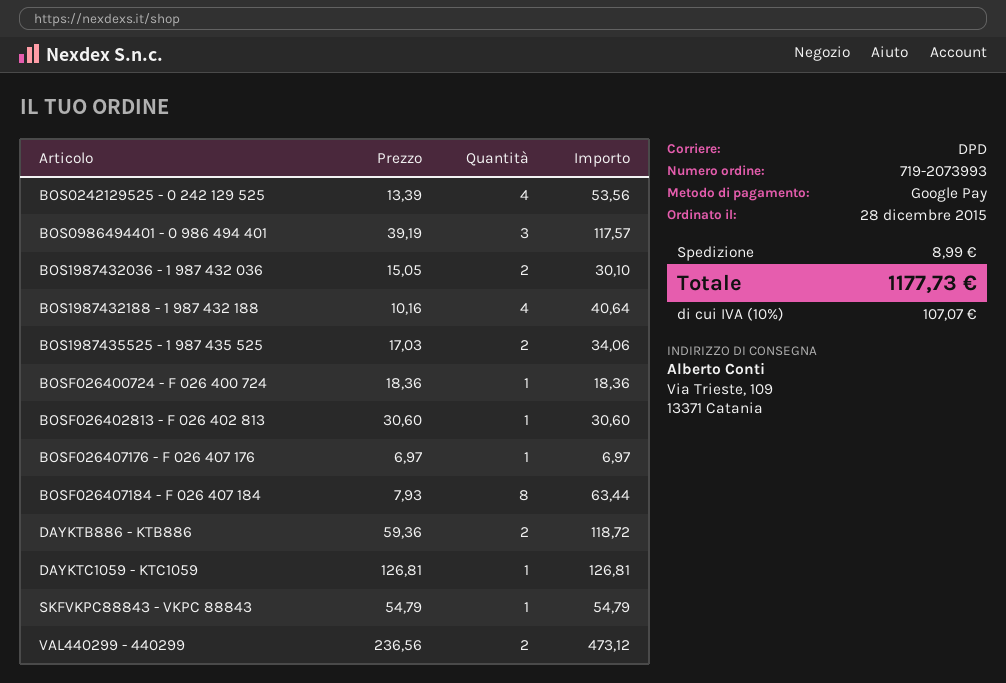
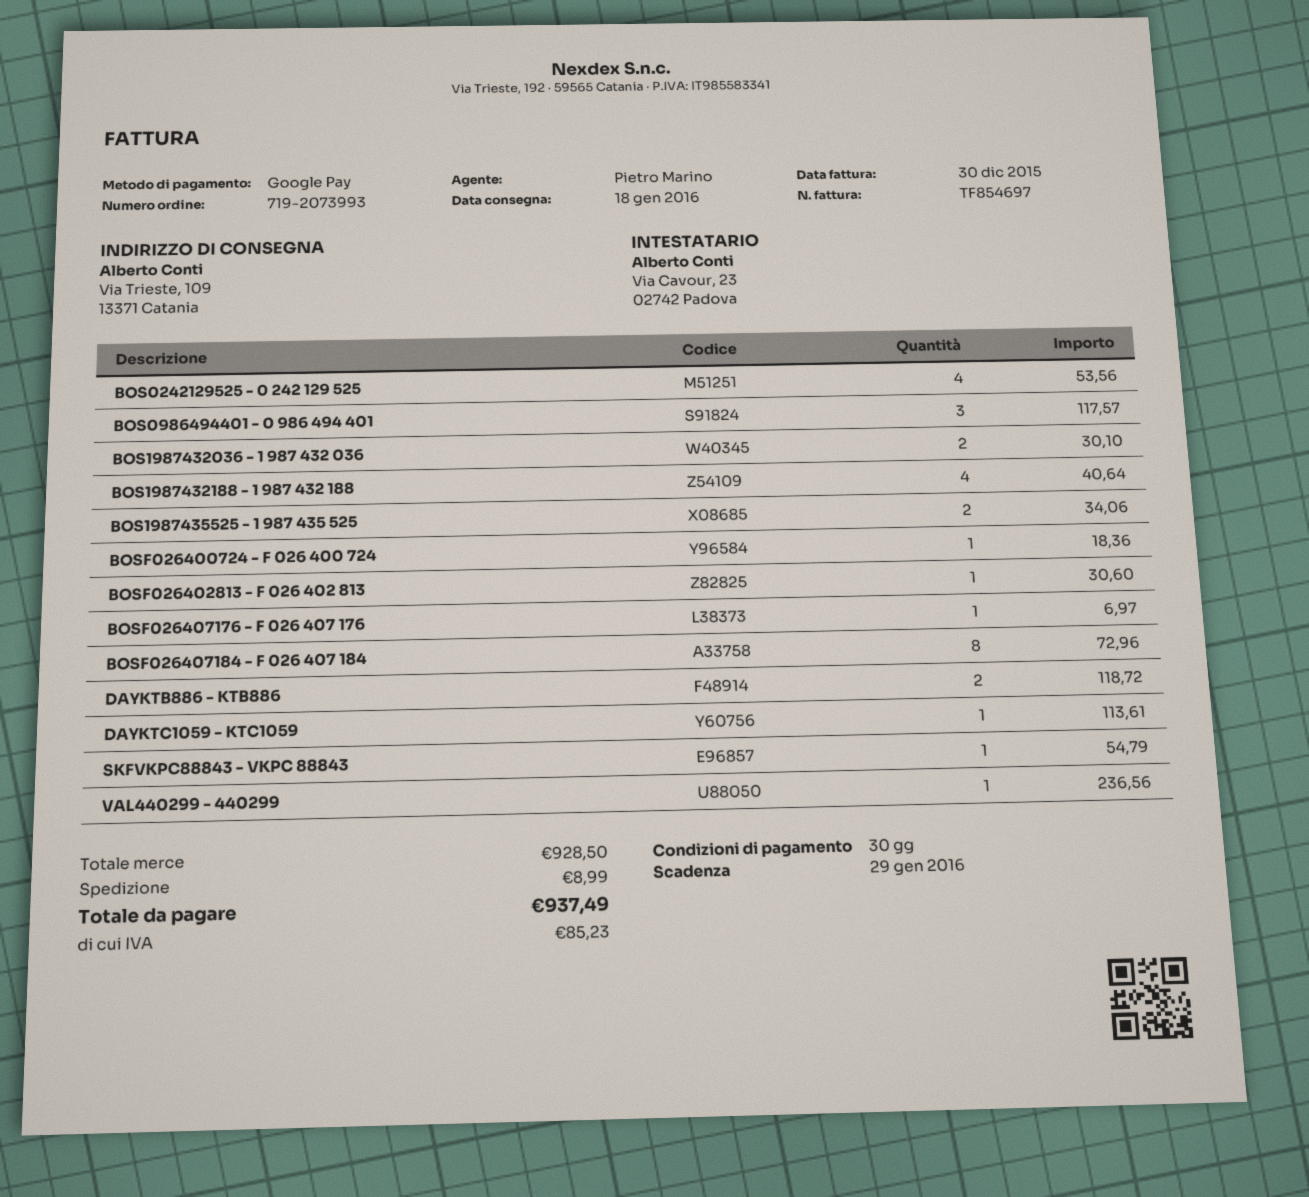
BOSF026407184 - F 026 407 184: 8 for 63.44 -> 8 for 72.96
DAYKTC1059 - KTC1059: 1 for 126.81 -> 1 for 113.61
VAL440299 - 440299: 2 for 473.12 -> 1 for 236.56
tax: 107.07 -> 85.23
total: 1177.73 -> 937.49

